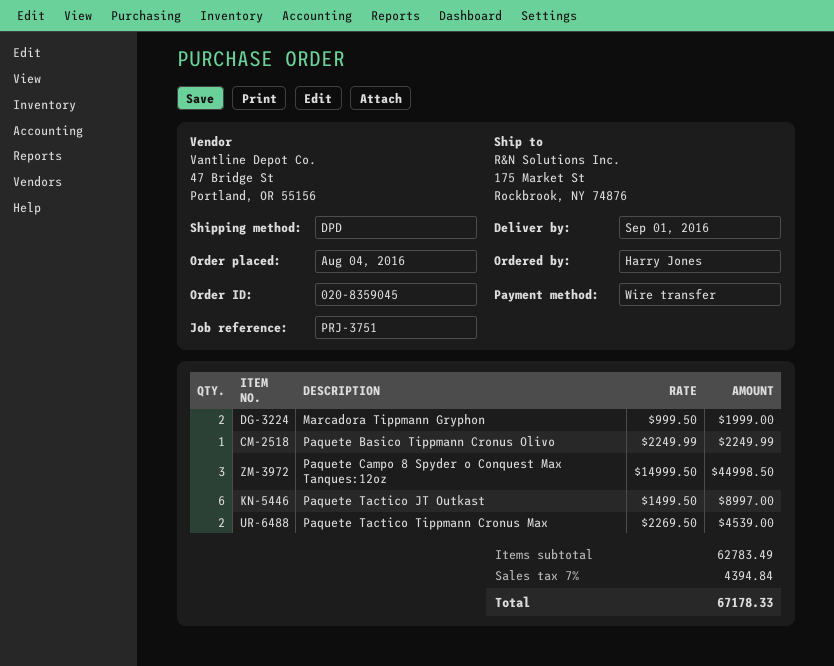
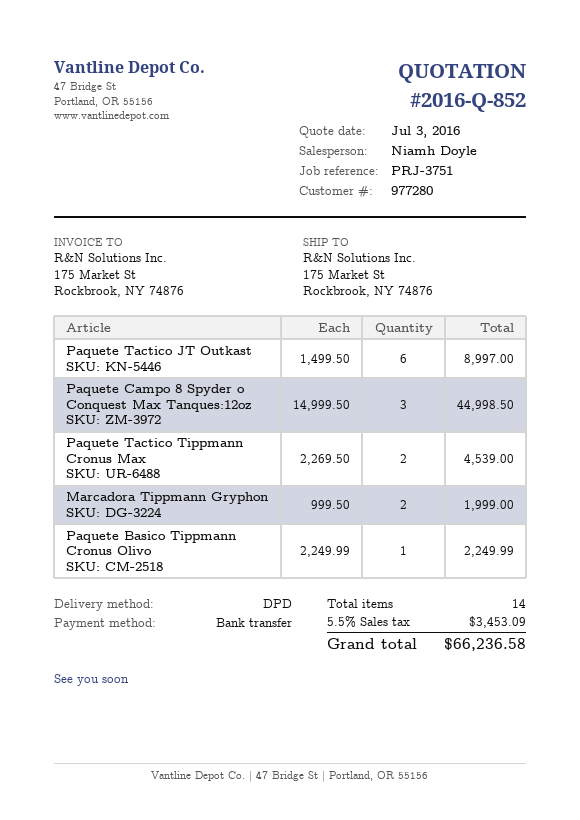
tax: 7% = 4394.84 -> 5.5% = 3453.09
total: 67178.33 -> 66236.58

